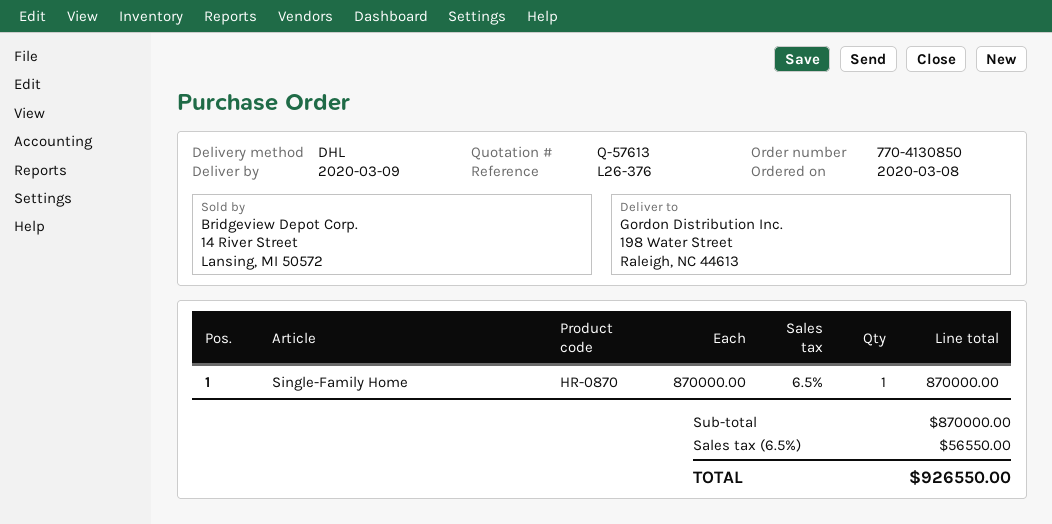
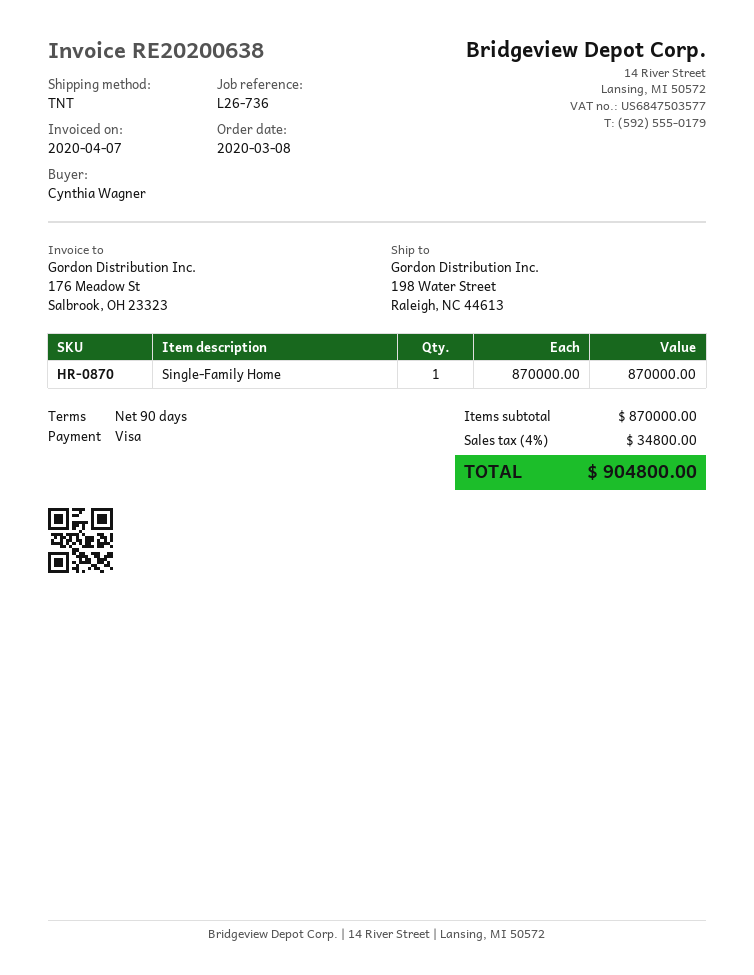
reference: L26-376 -> L26-736
shipping method: DHL -> TNT
tax: 6.5% = 56550.00 -> 4% = 34800.00
total: 926550.00 -> 904800.00

